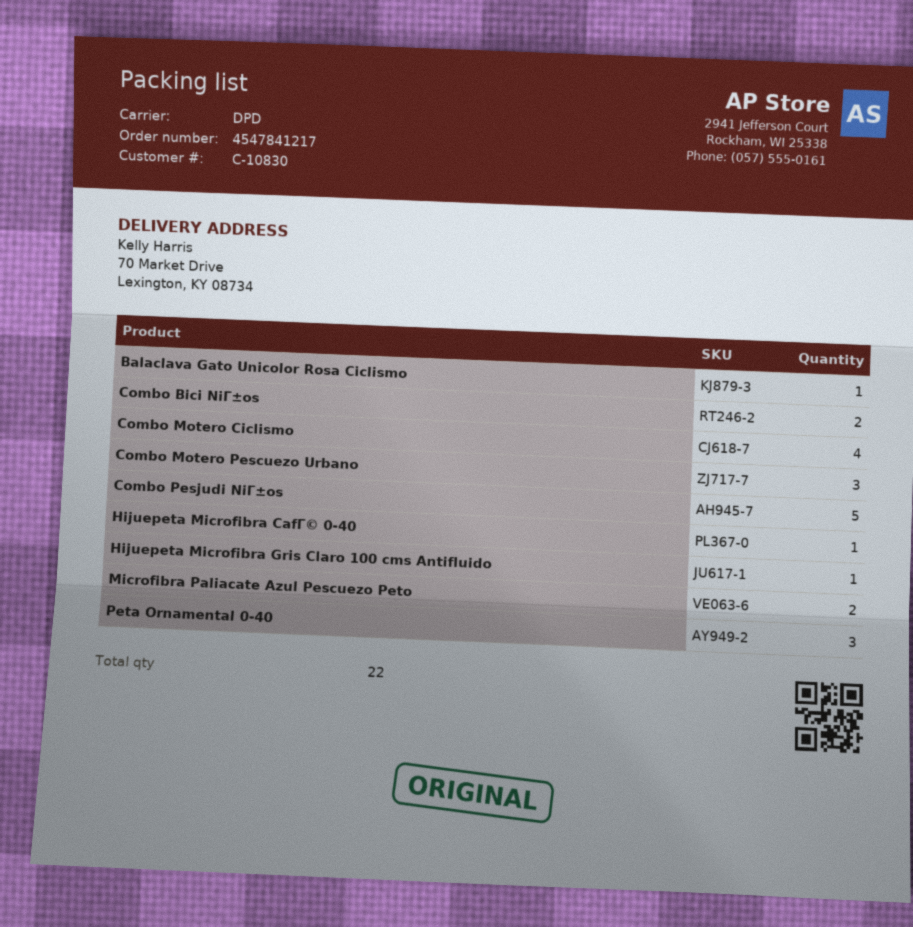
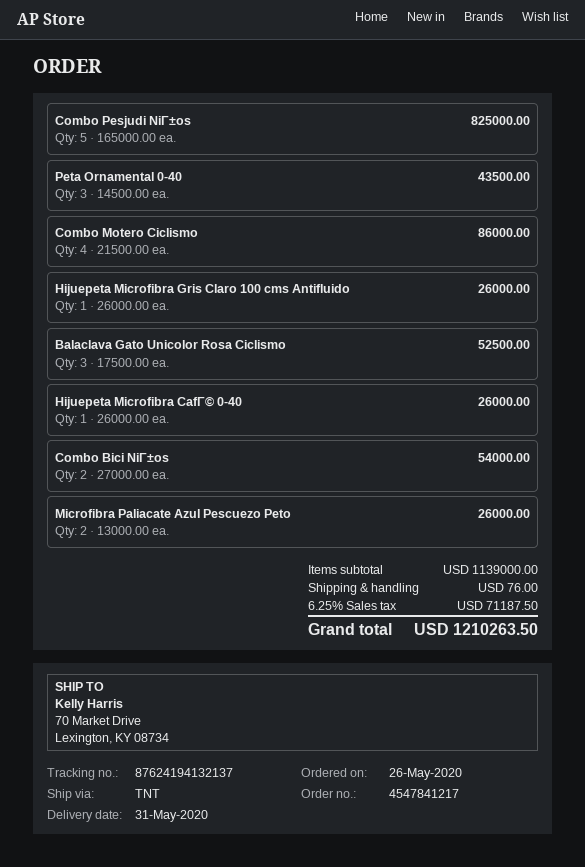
shipping method: DPD -> TNT
Balaclava Gato Unicolor Rosa Ciclismo: 1 -> 3
Combo Motero Pescuezo Urbano: 3 -> none

